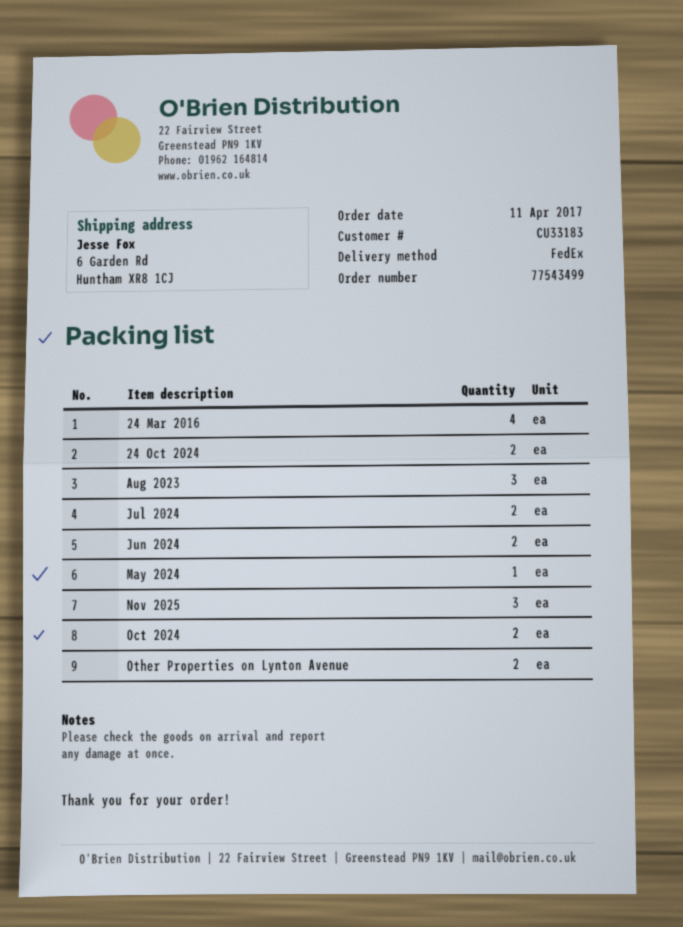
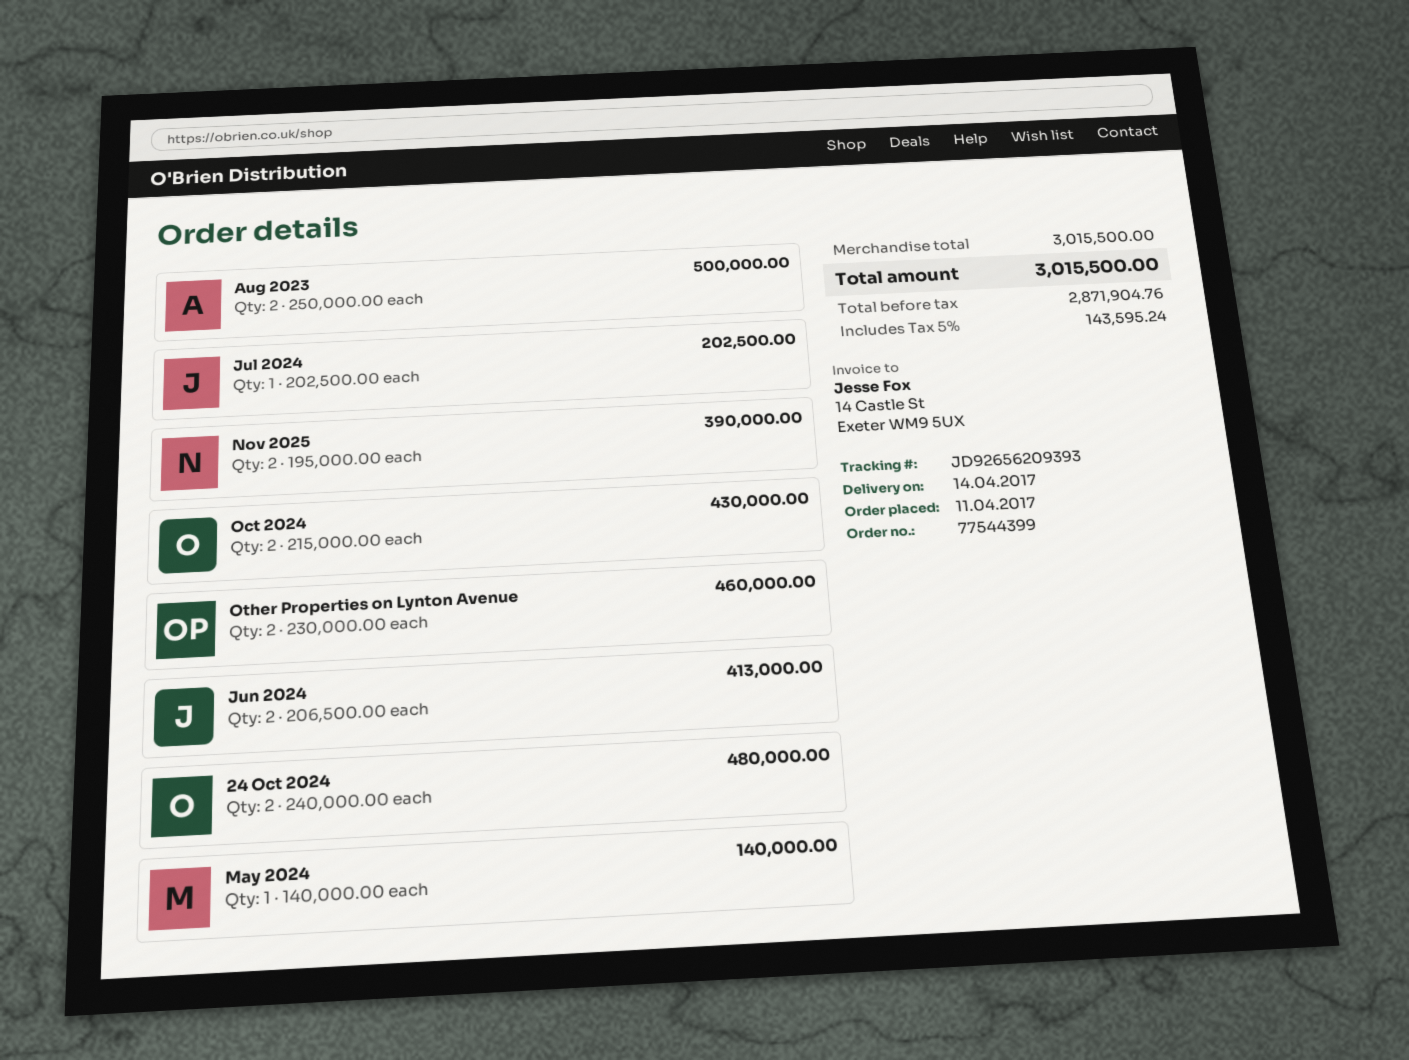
order number: 77543499 -> 77544399
24 Mar 2016: 4 -> none
Aug 2023: 3 -> 2
Jul 2024: 2 -> 1
Nov 2025: 3 -> 2

